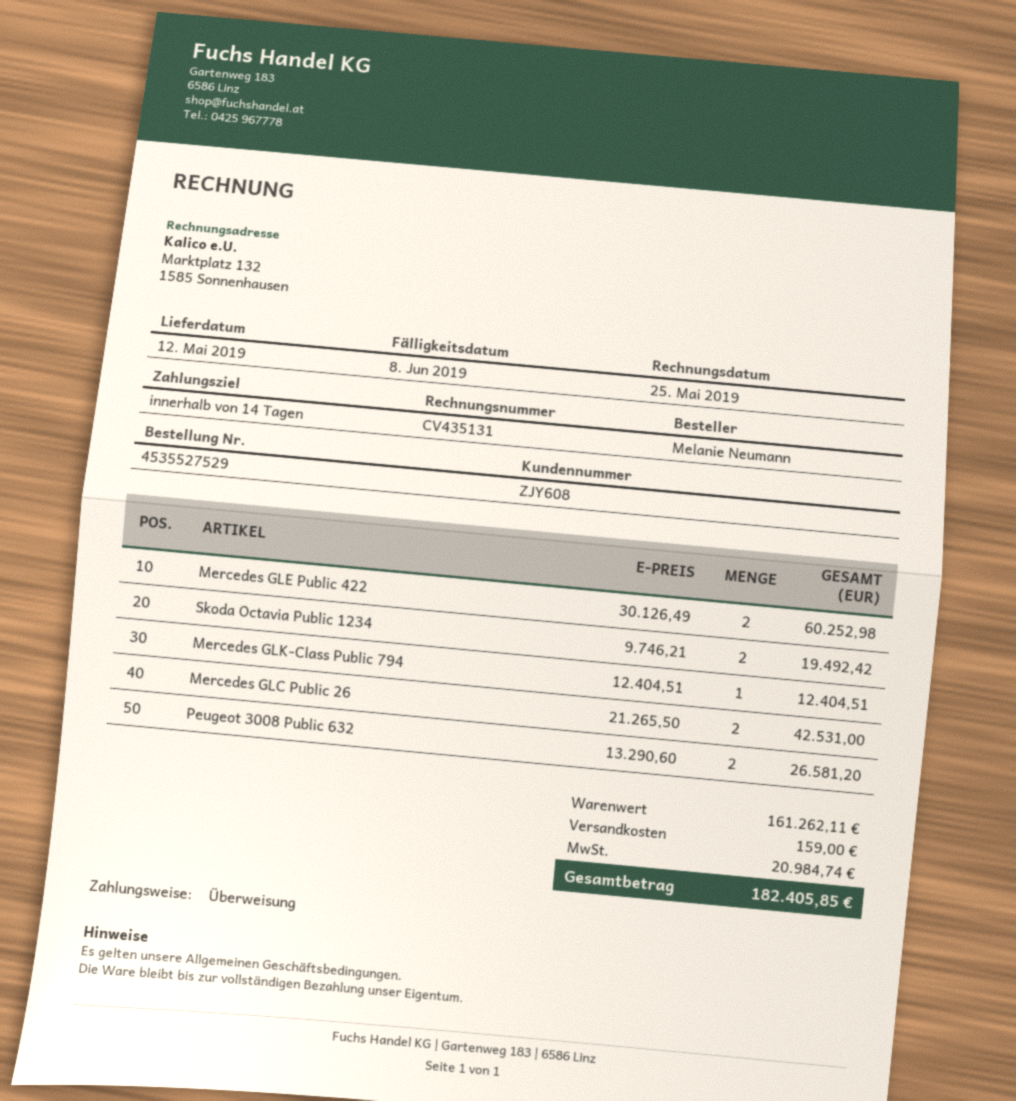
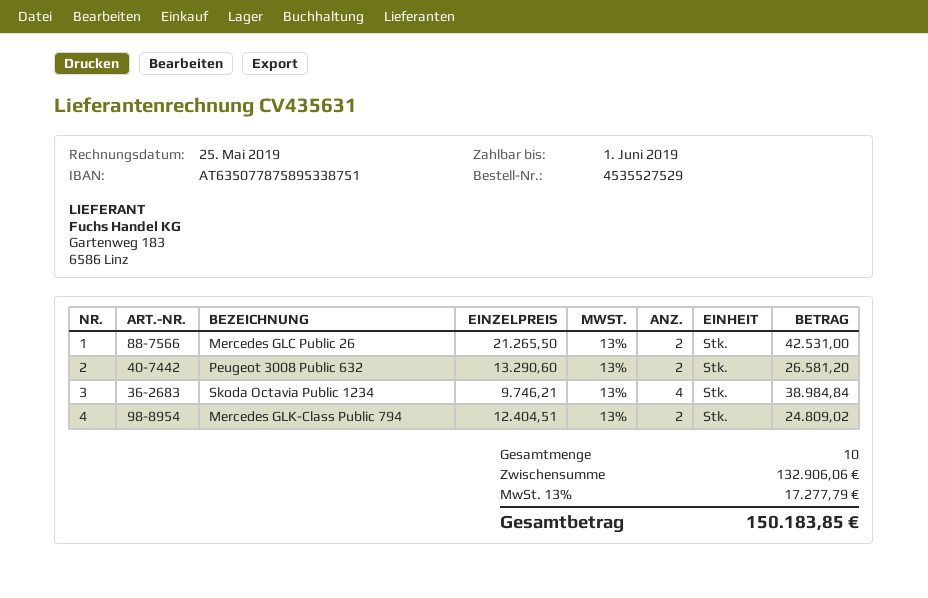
invoice number: CV435131 -> CV435631
due date: 2019-06-08 -> 2019-06-01
Mercedes GLE Public 422: 2 x 30126.49 = 60252.98 -> none
Skoda Octavia Public 1234: 2 x 9746.21 = 19492.42 -> 4 x 9746.21 = 38984.84
Mercedes GLK-Class Public 794: 1 x 12404.51 = 12404.51 -> 2 x 12404.51 = 24809.02
subtotal: 161262.11 -> 132906.06
shipping: 159.00 -> none
tax: 20984.74 -> 17277.79
total: 182405.85 -> 150183.85

